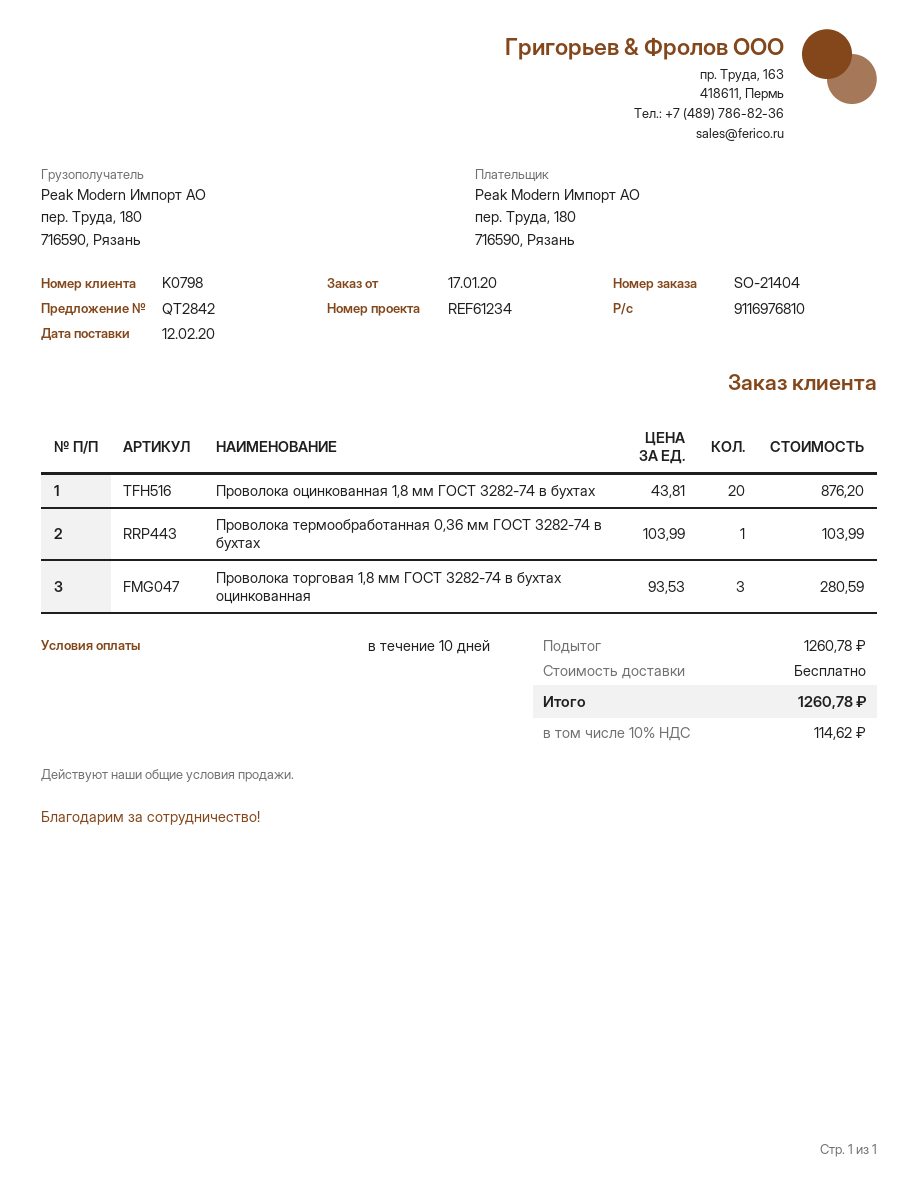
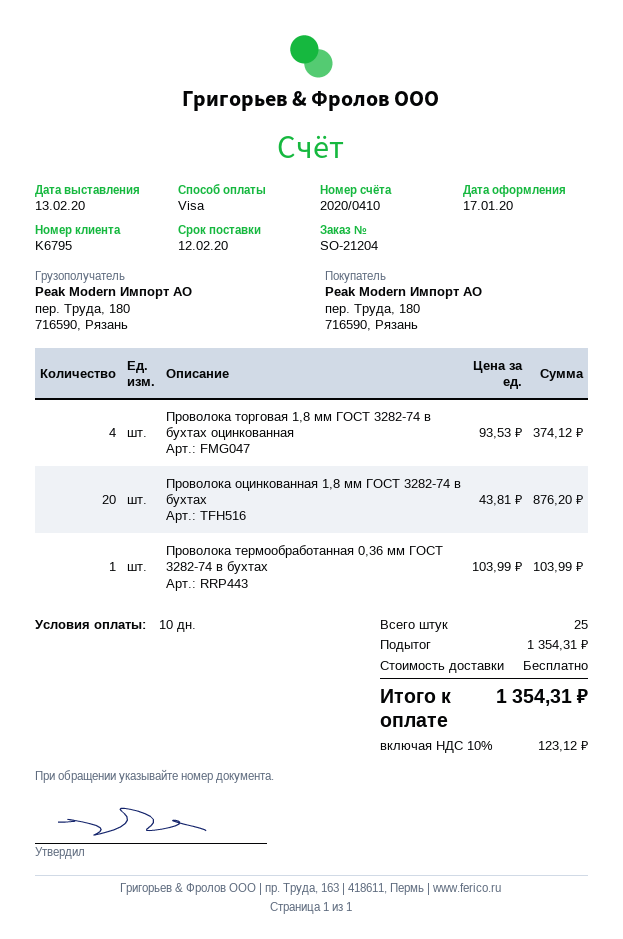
order number: SO-21404 -> SO-21204
customer number: K0798 -> K6795
Проволока торговая 1,8 мм ГОСТ 3282-74 в бухтах оцинкованная: 3 x 93.53 = 280.59 -> 4 x 93.53 = 374.12
subtotal: 1260.78 -> 1354.31
tax: 10% = 114.62 -> 10% = 123.12
total: 1260.78 -> 1354.31

